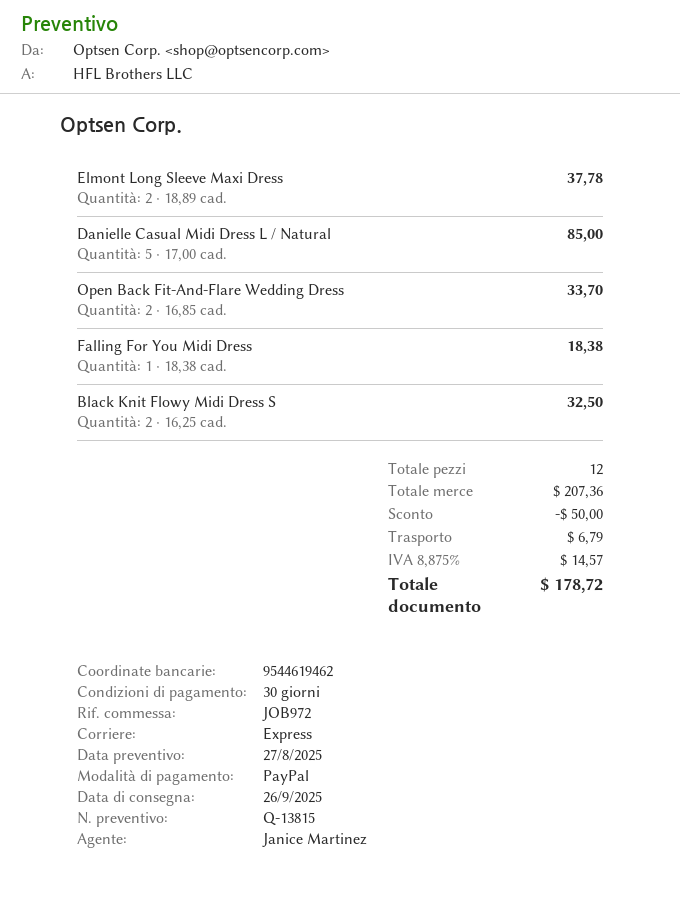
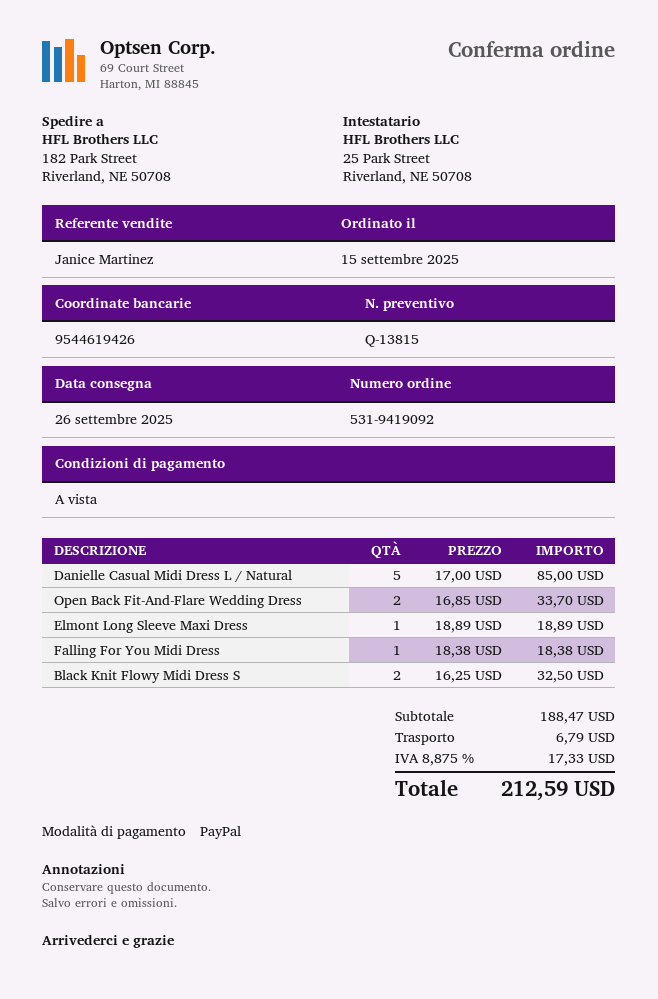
payment terms: 30 days -> on receipt
bank account: 9544619462 -> 9544619426
Elmont Long Sleeve Maxi Dress: 2 x 18.89 = 37.78 -> 1 x 18.89 = 18.89
subtotal: 207.36 -> 188.47
discount: 50.00 -> none
tax: 8.875% = 14.57 -> 8.875% = 17.33
total: 178.72 -> 212.59

